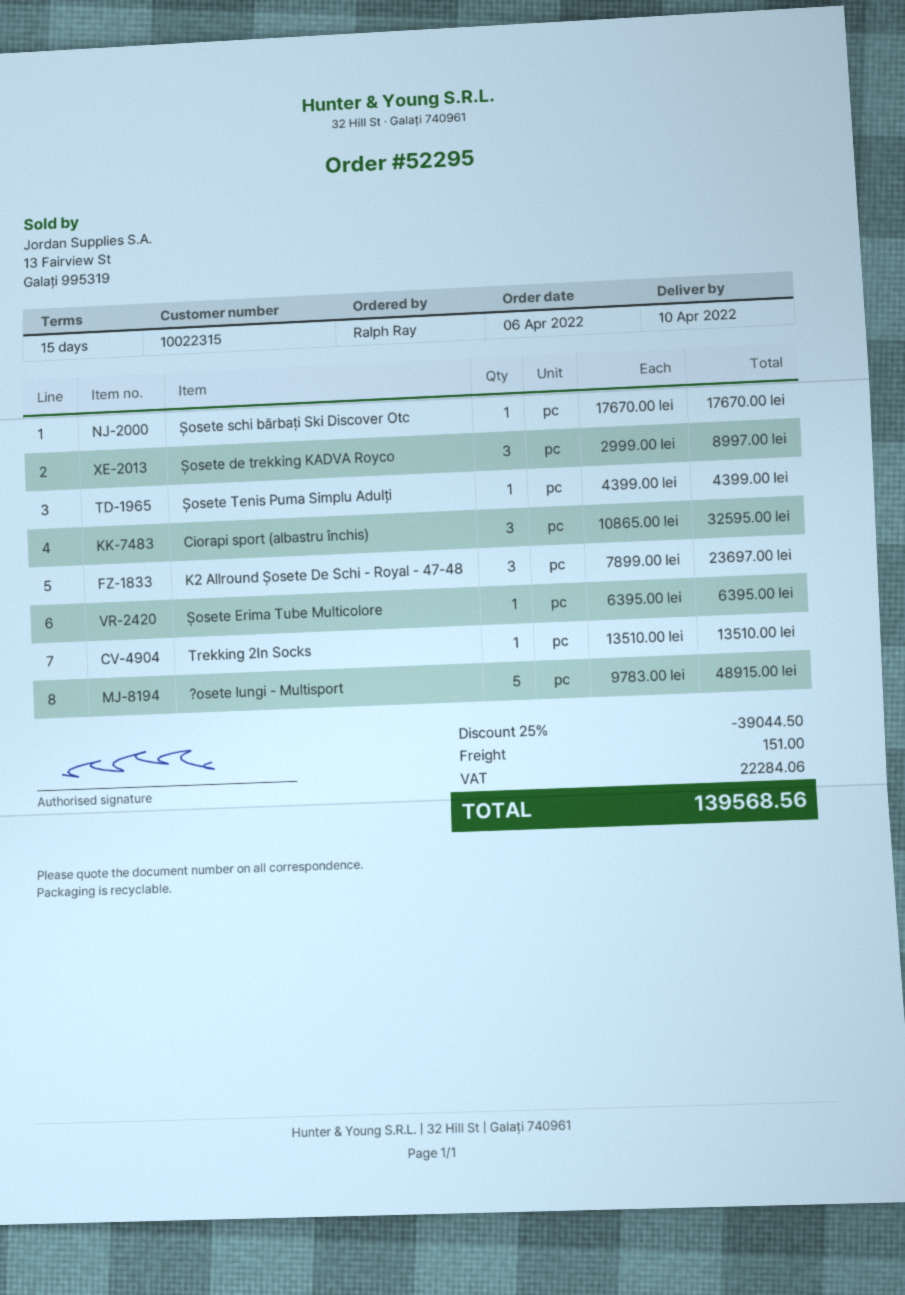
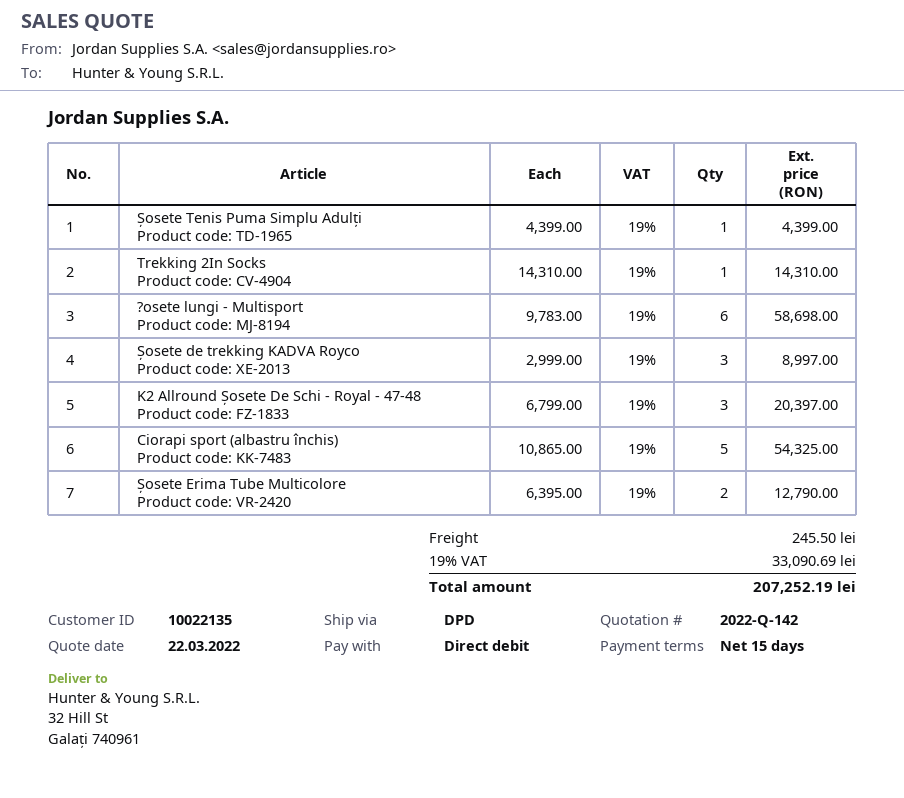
customer number: 10022315 -> 10022135
Șosete schi bărbați Ski Discover Otc: 1 x 17670.00 = 17670.00 -> none
Ciorapi sport (albastru închis): 3 x 10865.00 = 32595.00 -> 5 x 10865.00 = 54325.00
K2 Allround Șosete De Schi - Royal - 47-48: 3 x 7899.00 = 23697.00 -> 3 x 6799.00 = 20397.00
Șosete Erima Tube Multicolore: 1 x 6395.00 = 6395.00 -> 2 x 6395.00 = 12790.00
Trekking 2In Socks: 1 x 13510.00 = 13510.00 -> 1 x 14310.00 = 14310.00
?osete lungi - Multisport: 5 x 9783.00 = 48915.00 -> 6 x 9783.00 = 58698.00
discount: 25% = 39044.50 -> none
shipping: 151.00 -> 245.50
tax: 22284.06 -> 33090.69
total: 139568.56 -> 207252.19

